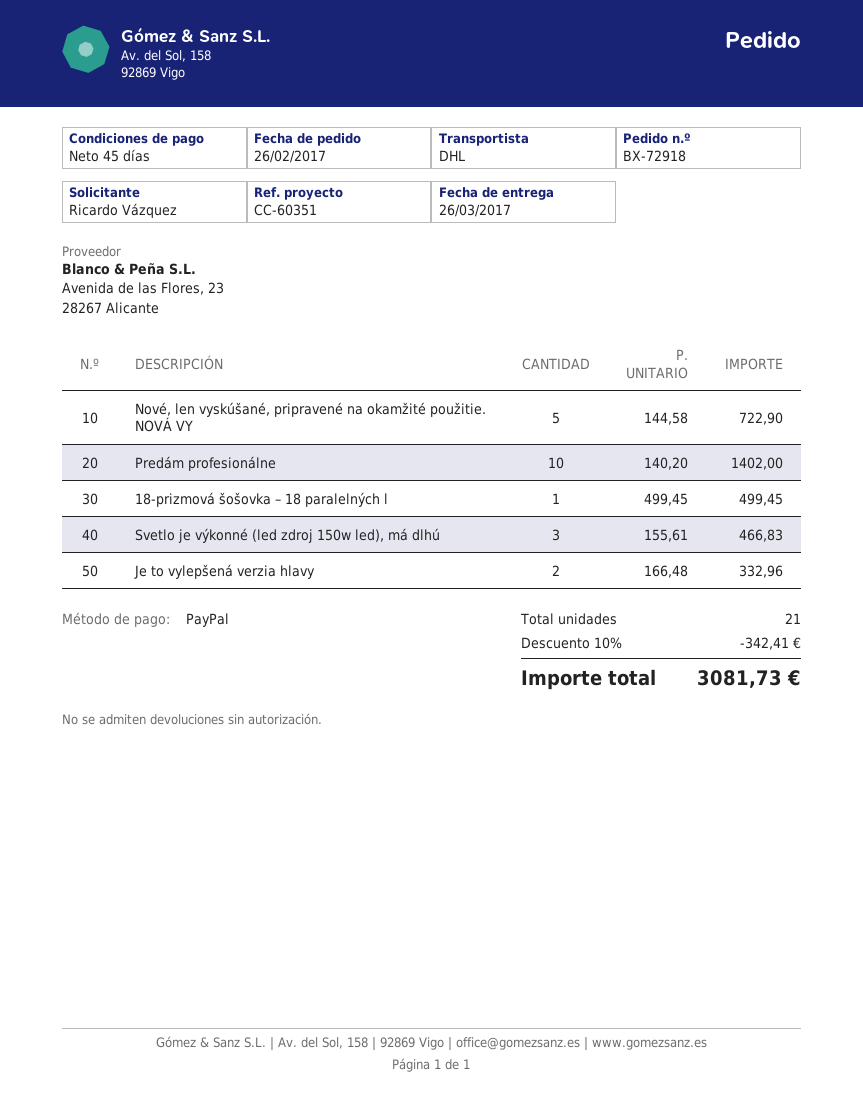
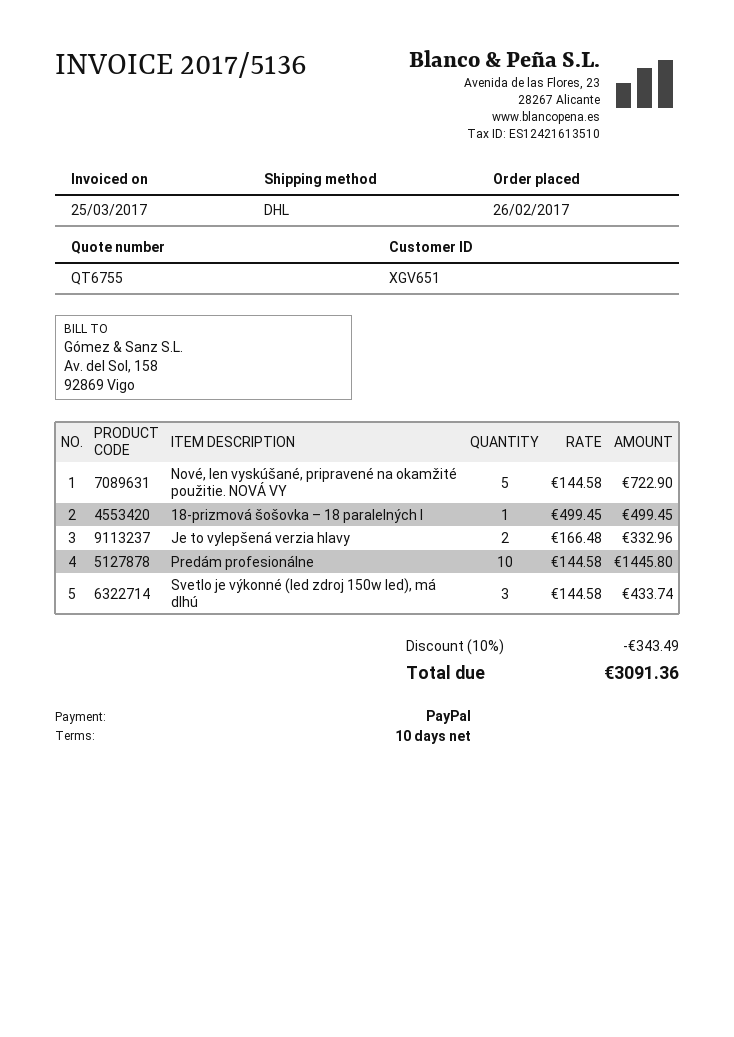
payment terms: 45 days -> 10 days
Predám profesionálne: 10 x 140.20 = 1402.00 -> 10 x 144.58 = 1445.80
Svetlo je výkonné (led zdroj 150w led), má dlhú: 3 x 155.61 = 466.83 -> 3 x 144.58 = 433.74
discount: 10% = 342.41 -> 10% = 343.49
total: 3081.73 -> 3091.36

